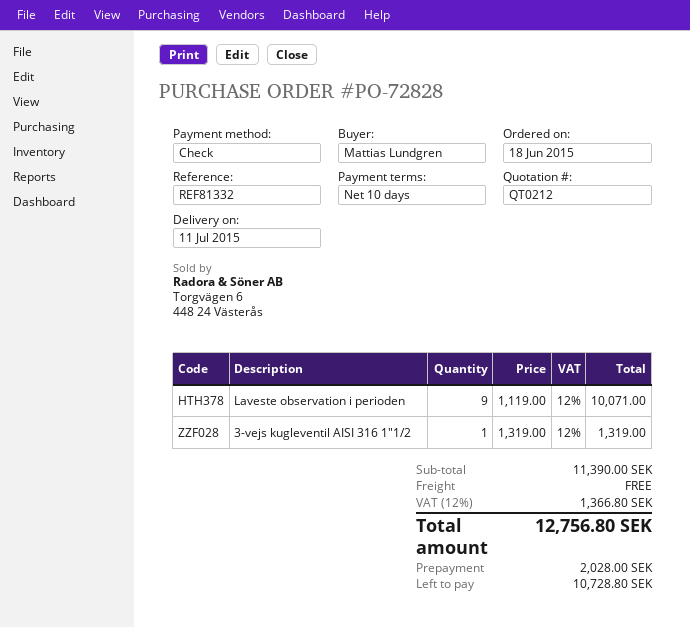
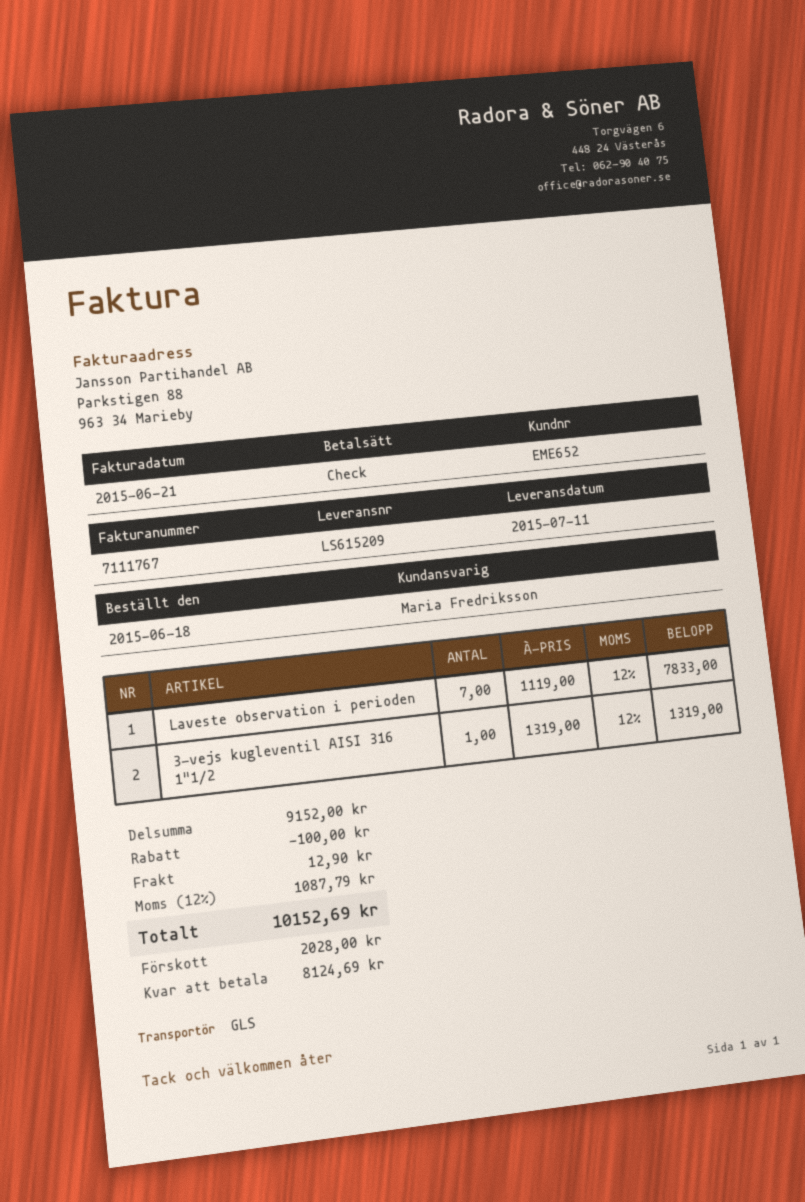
Laveste observation i perioden: 9 x 1119.00 = 10071.00 -> 7 x 1119.00 = 7833.00
subtotal: 11390.00 -> 9152.00
discount: none -> 100.00
shipping: 0.00 -> 12.90
tax: 12% = 1366.80 -> 12% = 1087.79
total: 12756.80 -> 10152.69
balance: 10728.80 -> 8124.69

